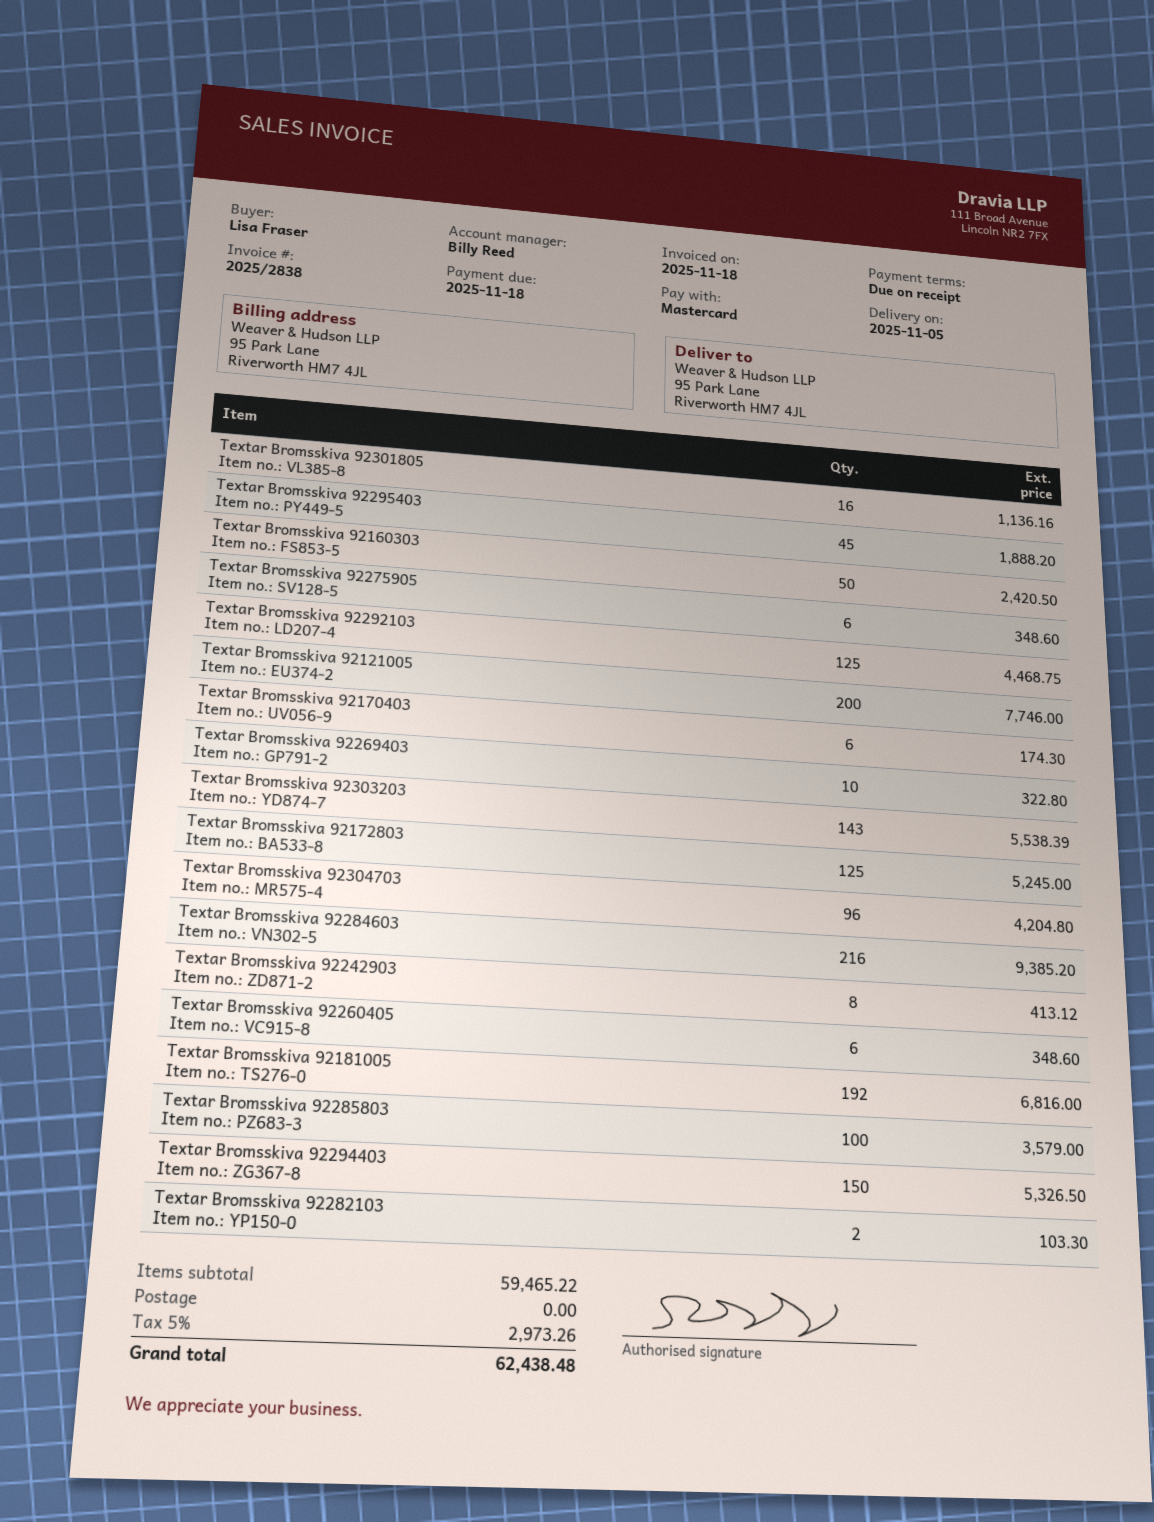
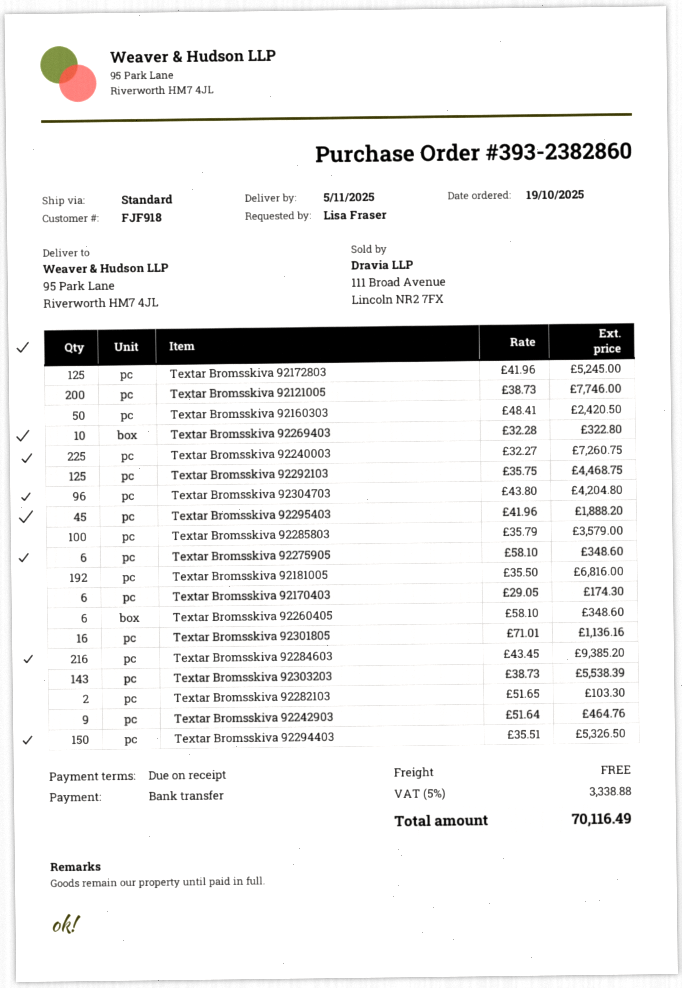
payment method: Mastercard -> bank transfer
Textar Bromsskiva 92242903: 8 for 413.12 -> 9 for 464.76
Textar Bromsskiva 92240003: none -> 225 for 7260.75
tax: 5% = 2973.26 -> 5% = 3338.88
total: 62438.48 -> 70116.49

